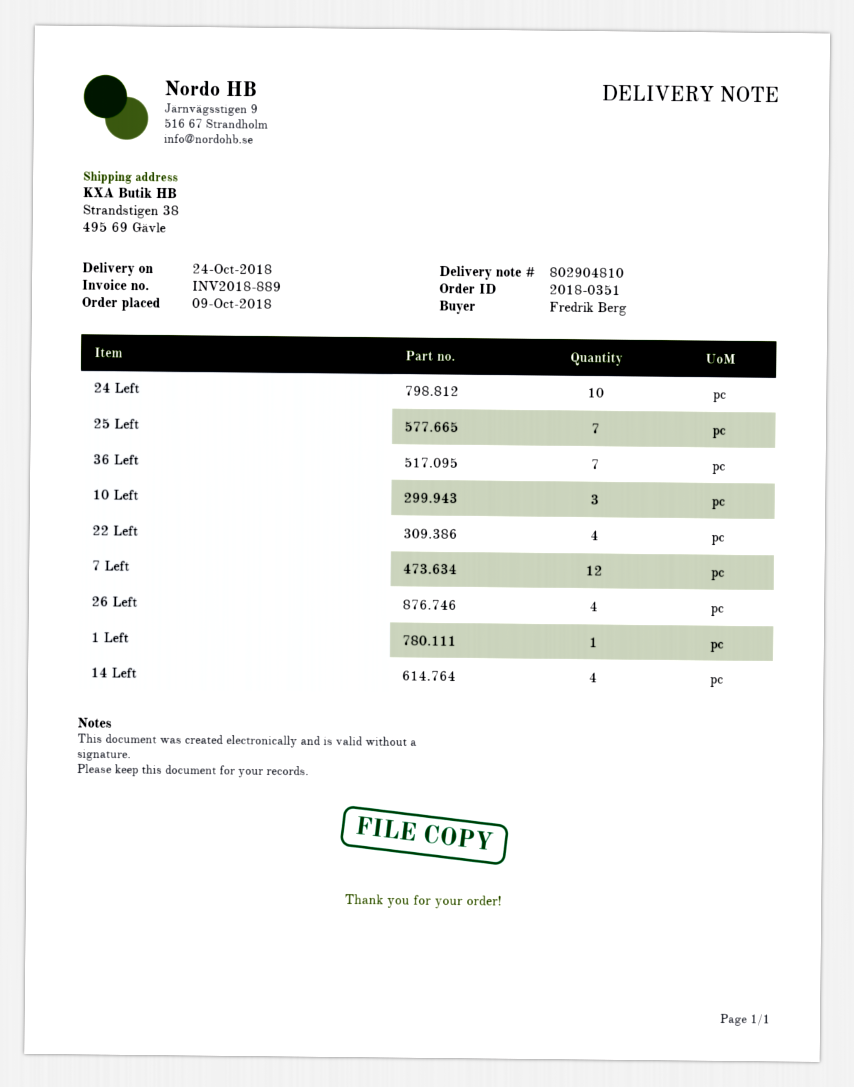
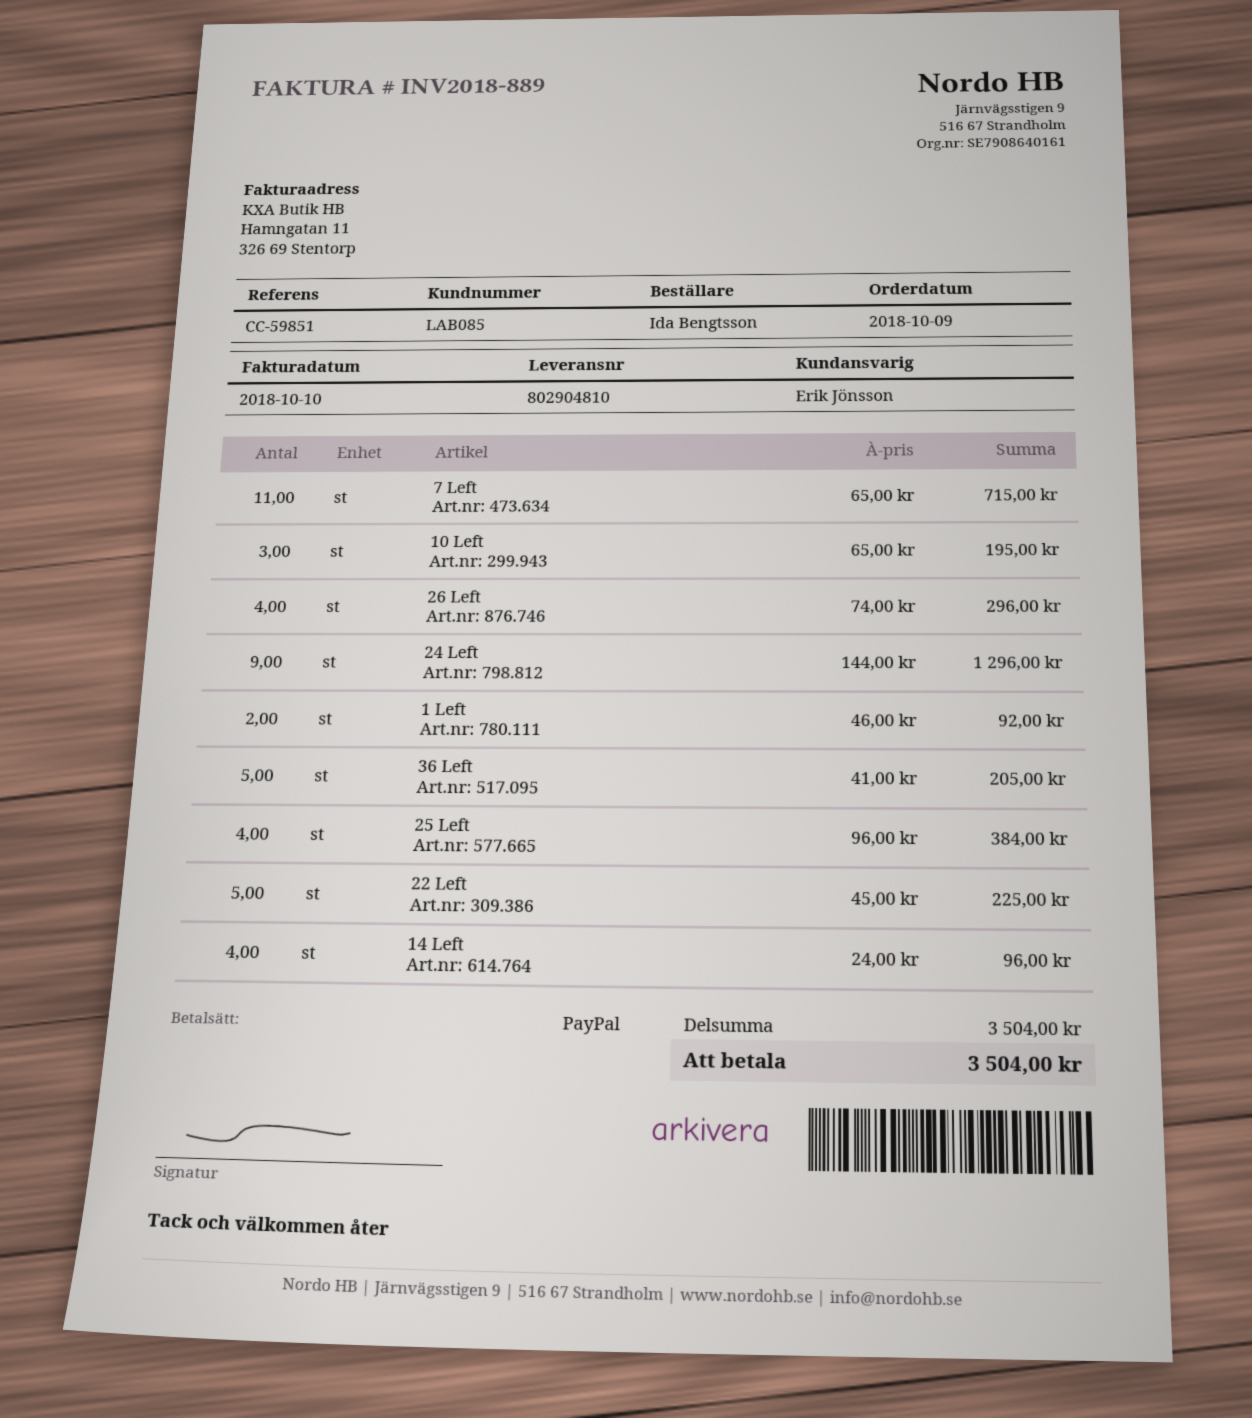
ordered by: Fredrik Berg -> Ida Bengtsson
24 Left: 10 -> 9
25 Left: 7 -> 4
36 Left: 7 -> 5
22 Left: 4 -> 5
7 Left: 12 -> 11
1 Left: 1 -> 2

